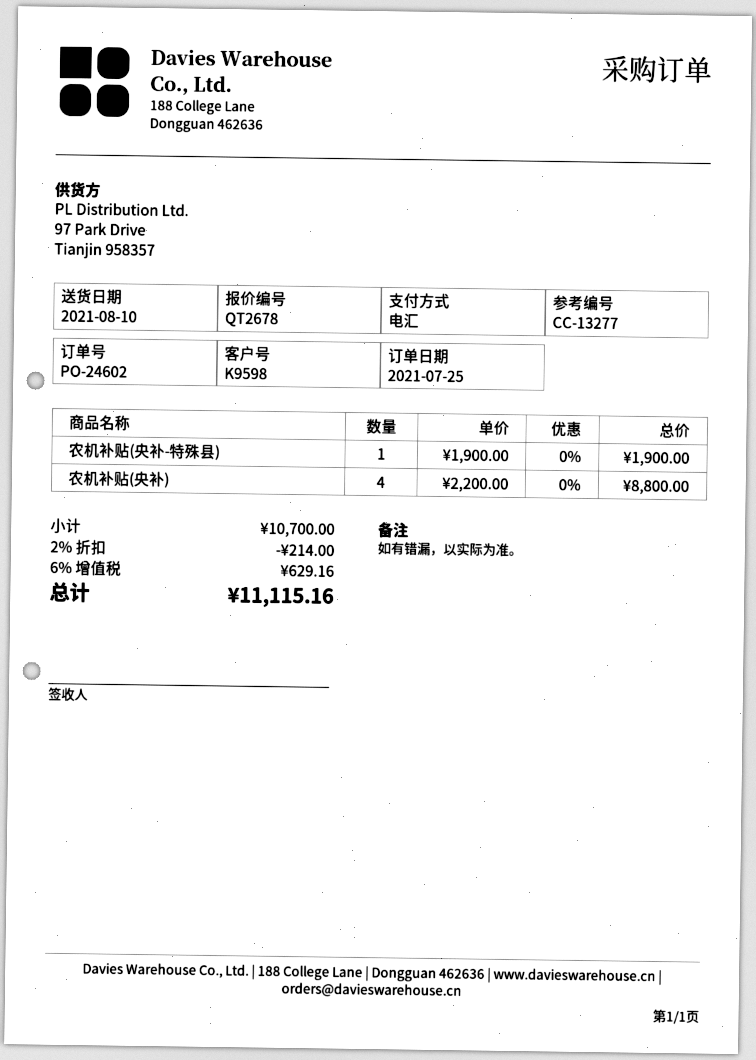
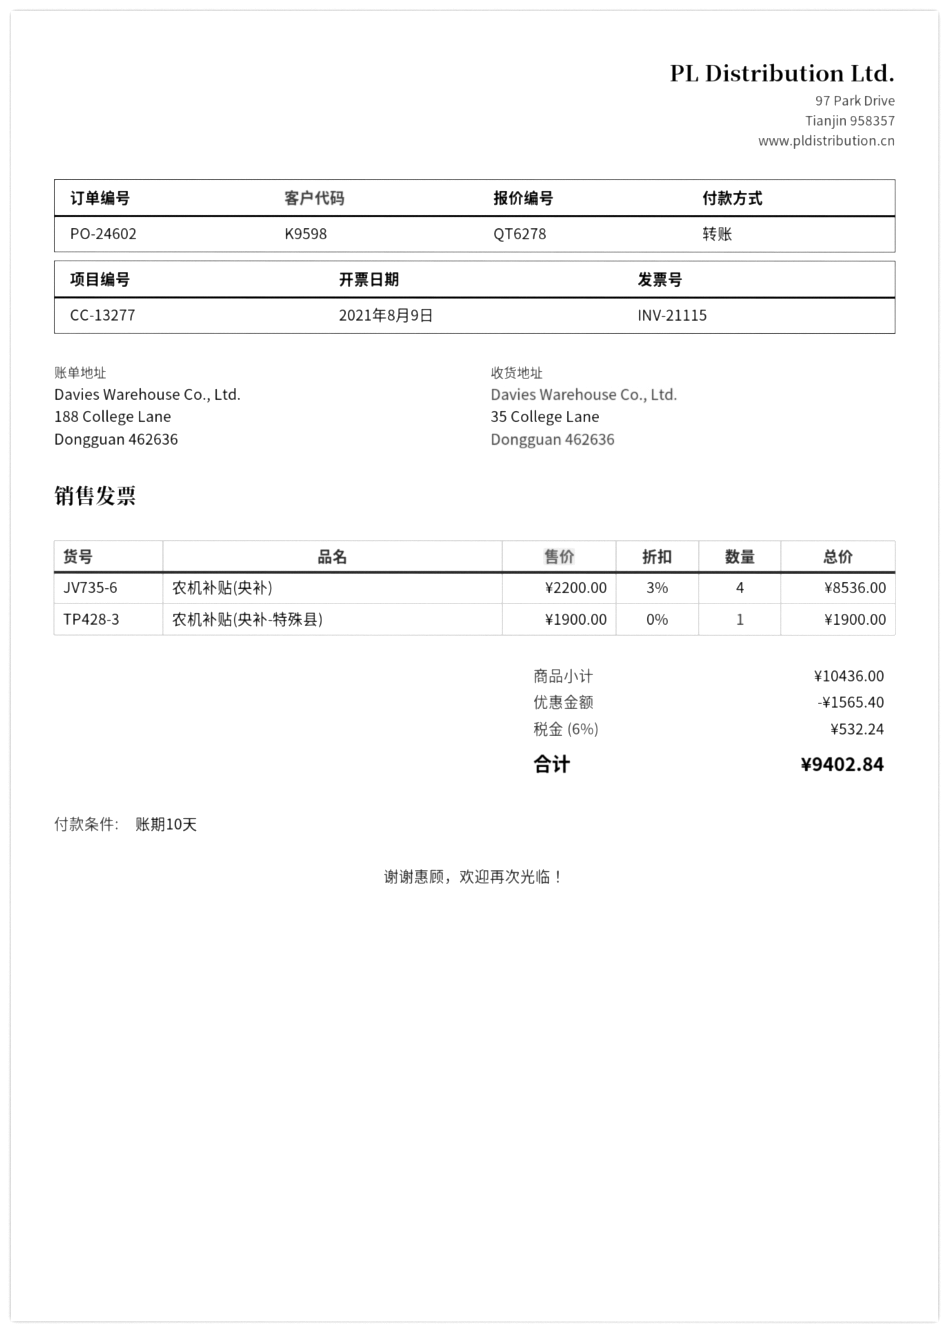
quote number: QT2678 -> QT6278
农机补贴(央补): 4 x 2200.00 = 8800.00 -> 4 x 2200.00 - 3% = 8536.00
subtotal: 10700.00 -> 10436.00
discount: 214.00 -> 1565.40
tax: 6% = 629.16 -> 6% = 532.24
total: 11115.16 -> 9402.84

